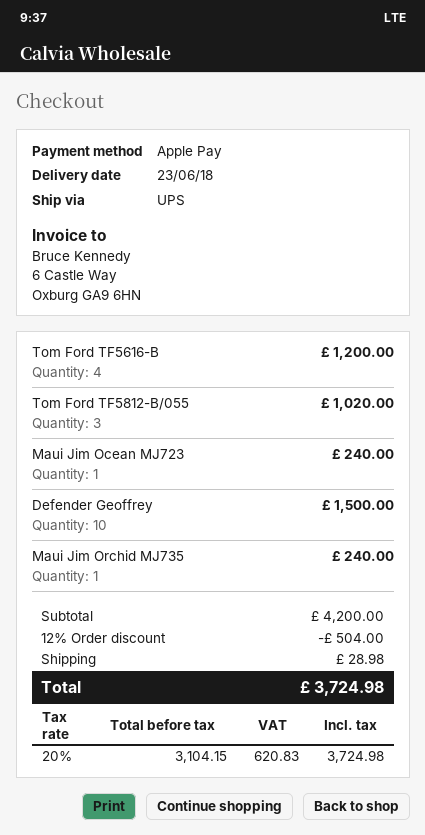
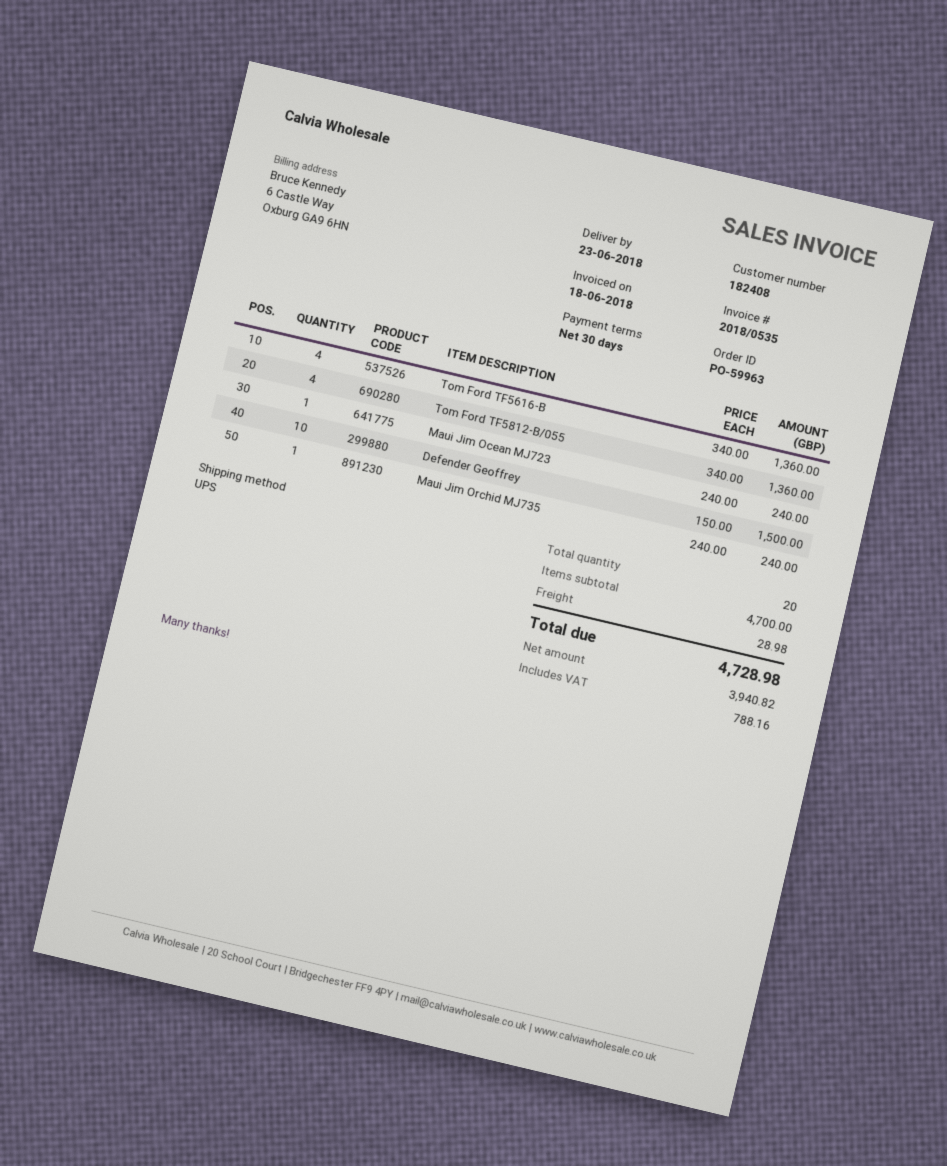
Tom Ford TF5616-B: 4 for 1200.00 -> 4 for 1360.00
Tom Ford TF5812-B/055: 3 for 1020.00 -> 4 for 1360.00
subtotal: 4200.00 -> 4700.00
discount: 12% = 504.00 -> none
net: 3104.15 -> 3940.82
tax: 620.83 -> 788.16
total: 3724.98 -> 4728.98

